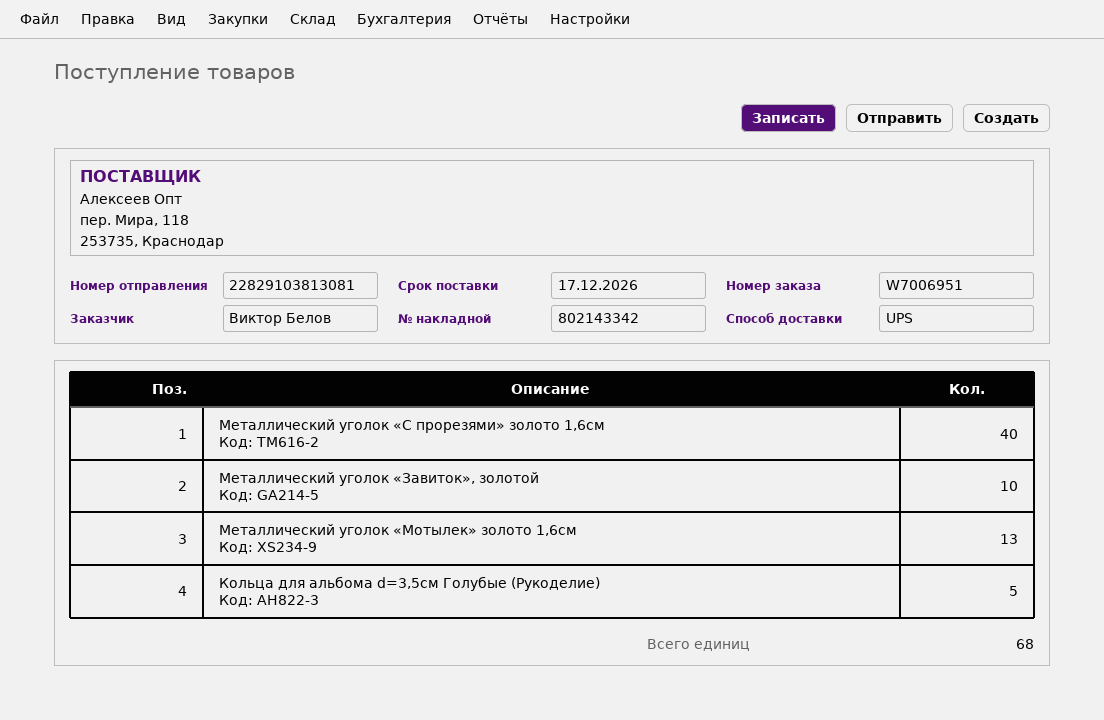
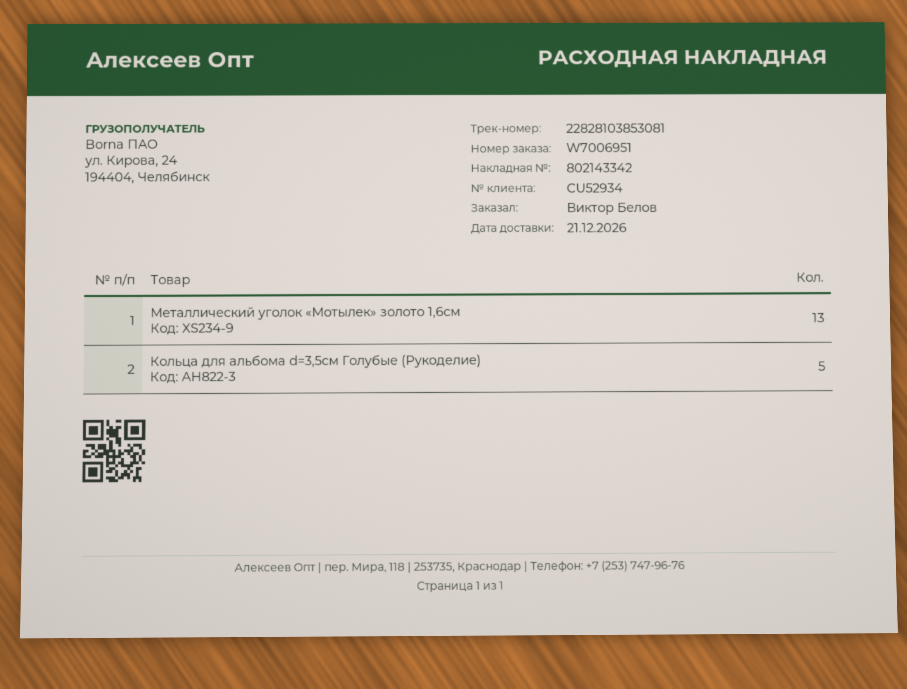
delivery date: 2026-12-17 -> 2026-12-21
tracking number: 22829103813081 -> 22828103853081
Металлический уголок «С прорезями» золото 1,6см: 40 -> none
Металлический уголок «Завиток», золотой: 10 -> none

